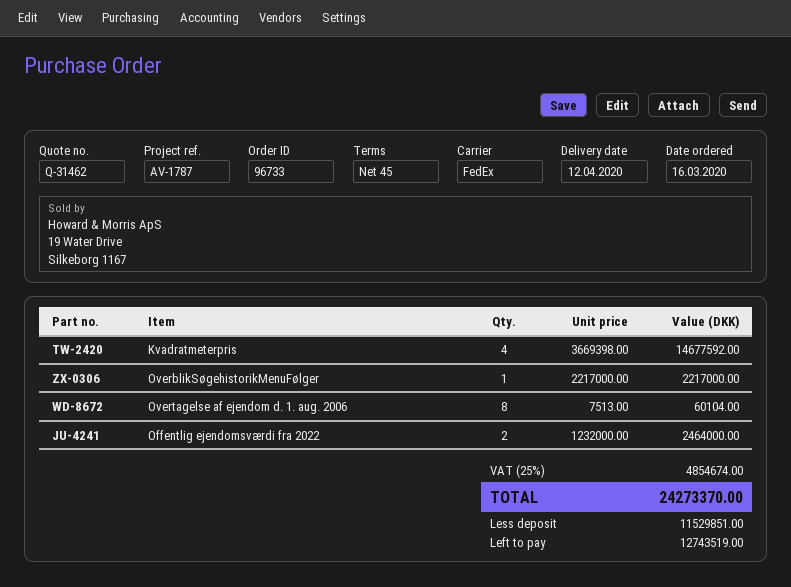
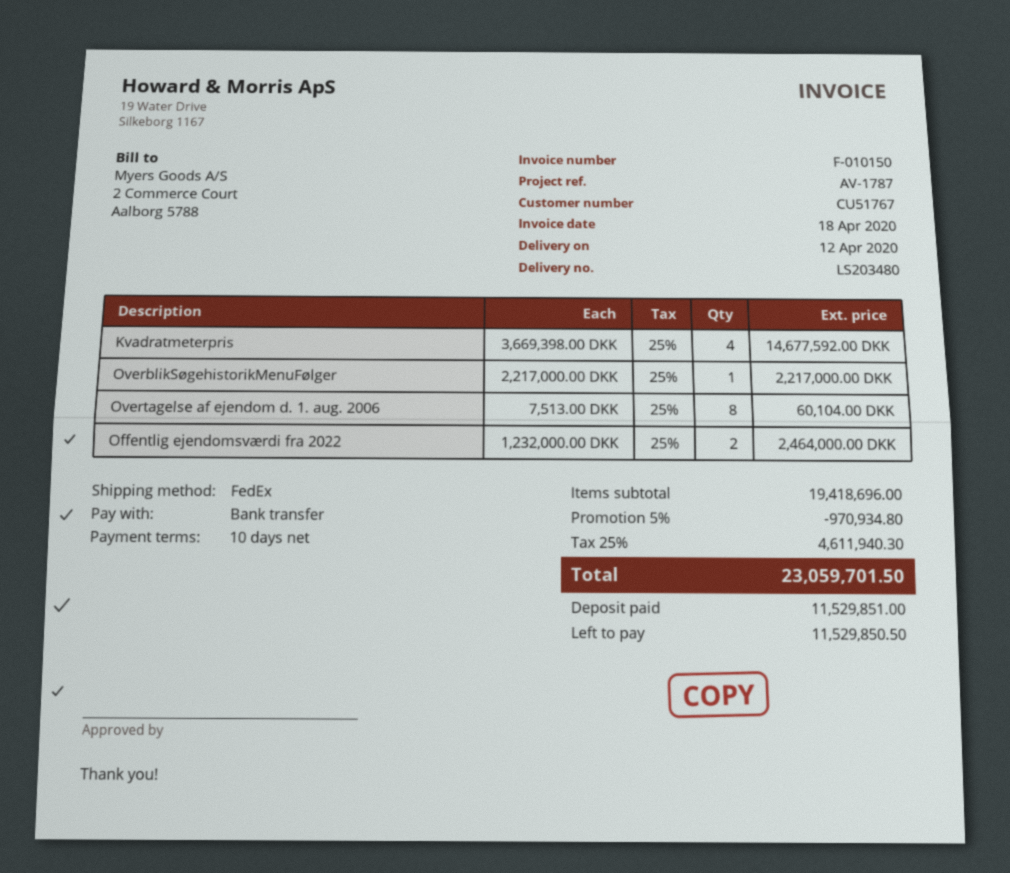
payment terms: 45 days -> 10 days
discount: none -> 5% = 970934.80
tax: 25% = 4854674.00 -> 25% = 4611940.30
total: 24273370.00 -> 23059701.50
balance: 12743519.00 -> 11529850.50

